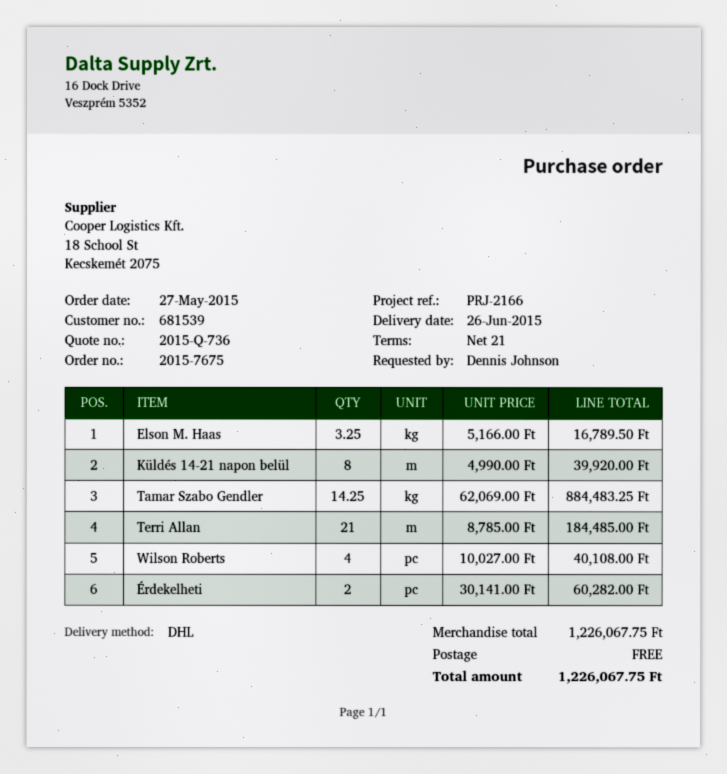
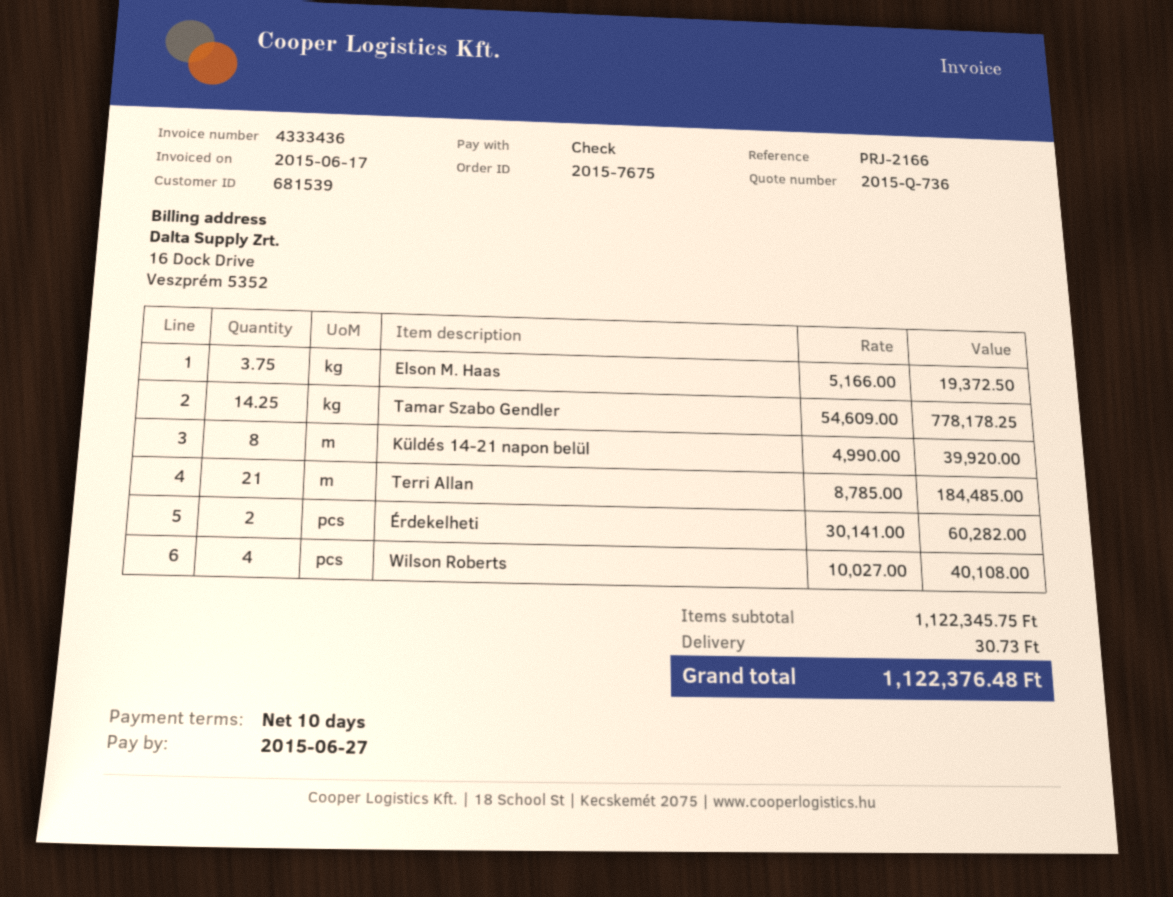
payment terms: 21 days -> 10 days
Elson M. Haas: 3.25 x 5166.00 = 16789.50 -> 3.75 x 5166.00 = 19372.50
Tamar Szabo Gendler: 14.25 x 62069.00 = 884483.25 -> 14.25 x 54609.00 = 778178.25
subtotal: 1226067.75 -> 1122345.75
shipping: 0.00 -> 30.73
total: 1226067.75 -> 1122376.48

